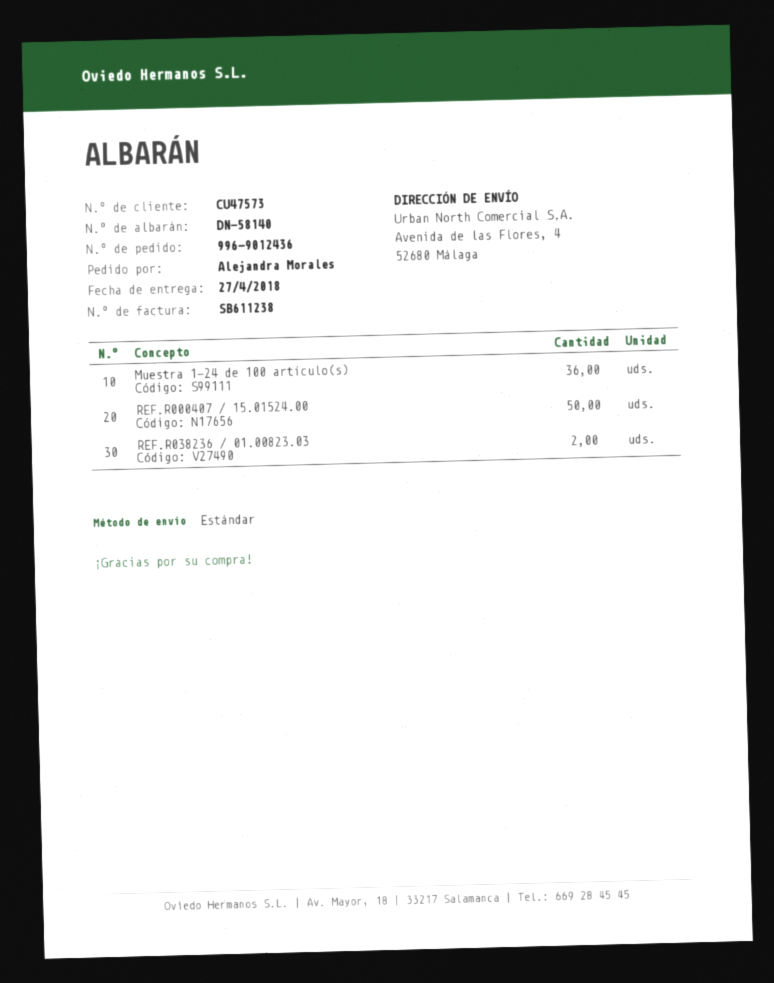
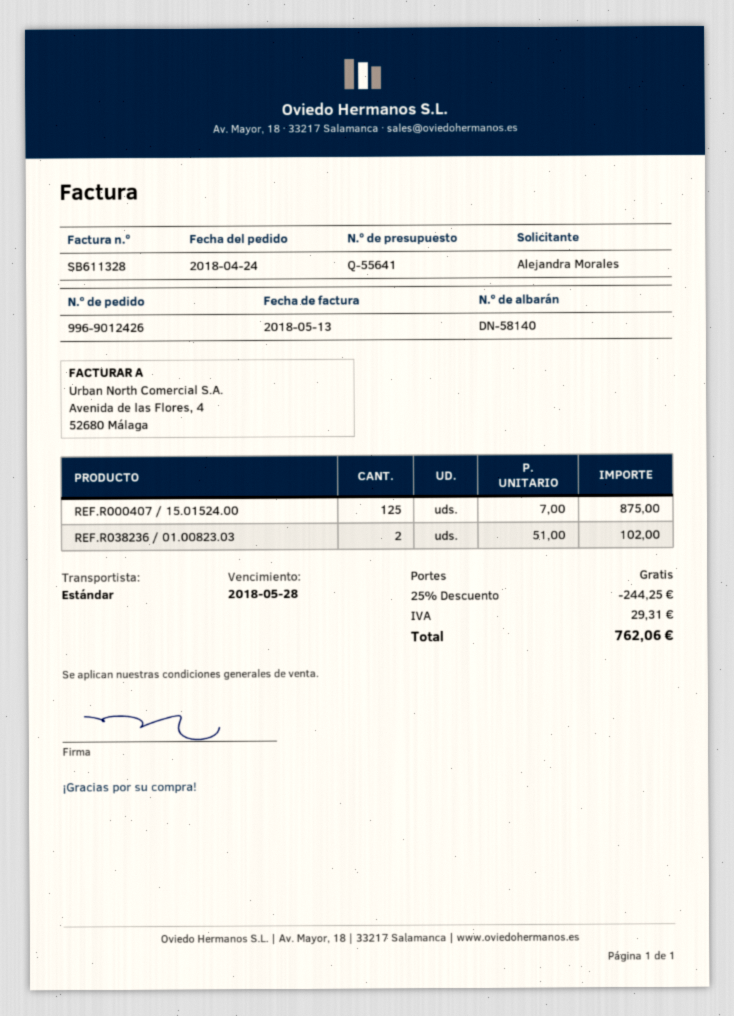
order number: 996-9012436 -> 996-9012426
invoice number: SB611238 -> SB611328
Muestra 1-24 de 100 artículo(s): 36 -> none
REF.R000407 / 15.01524.00: 50 -> 125

